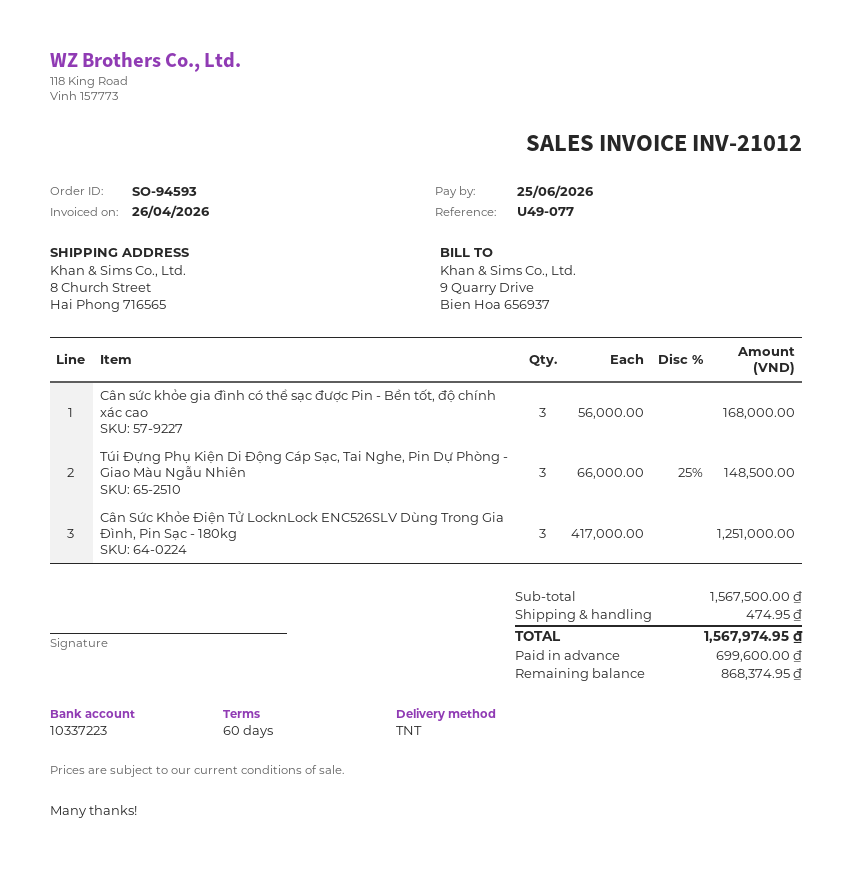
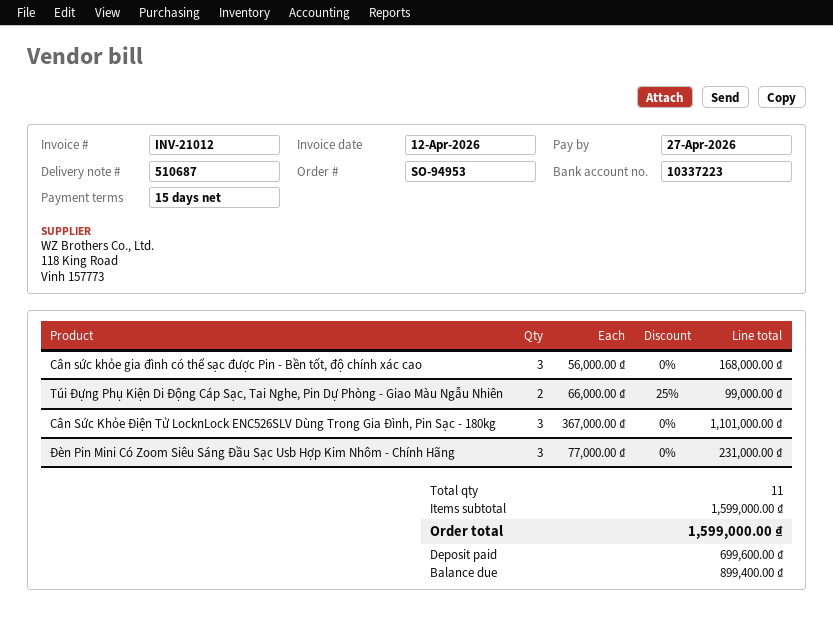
order number: SO-94593 -> SO-94953
invoice date: 2026-04-26 -> 2026-04-12
payment terms: 60 days -> 15 days
due date: 2026-06-25 -> 2026-04-27
Túi Đựng Phụ Kiện Di Động Cáp Sạc, Tai Nghe, Pin Dự Phòng - Giao Màu Ngẫu Nhiên: 3 x 66000.00 - 25% = 148500.00 -> 2 x 66000.00 - 25% = 99000.00
Cân Sức Khỏe Điện Tử LocknLock ENC526SLV Dùng Trong Gia Đình, Pin Sạc - 180kg: 3 x 417000.00 = 1251000.00 -> 3 x 367000.00 = 1101000.00
Đèn Pin Mini Có Zoom Siêu Sáng Đầu Sạc Usb Hợp Kim Nhôm - Chính Hãng: none -> 3 x 77000.00 = 231000.00
subtotal: 1567500.00 -> 1599000.00
shipping: 474.95 -> none
total: 1567974.95 -> 1599000.00
balance: 868374.95 -> 899400.00

